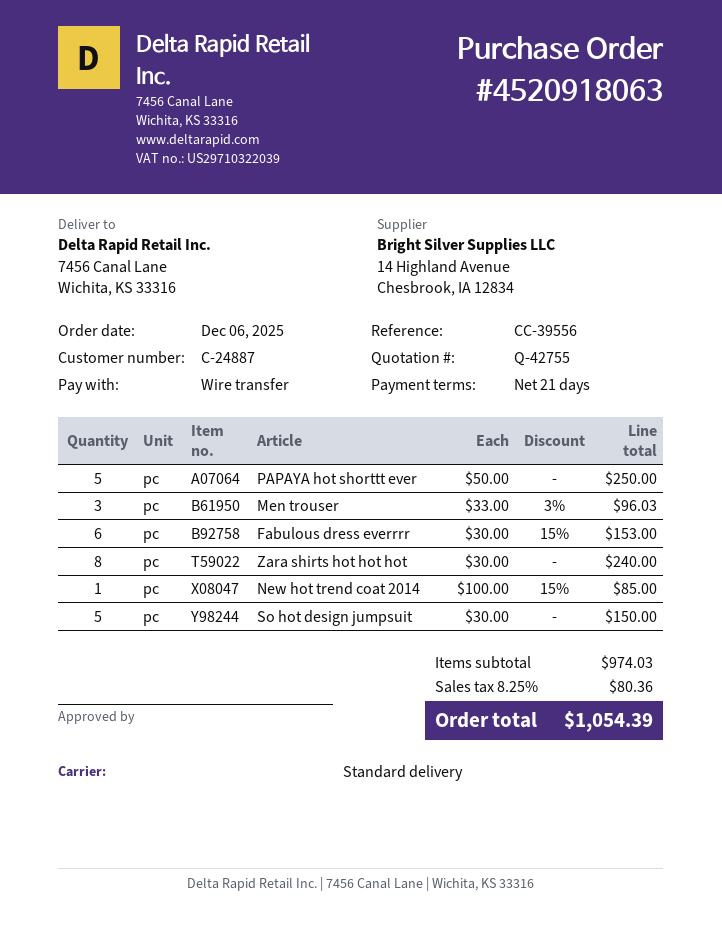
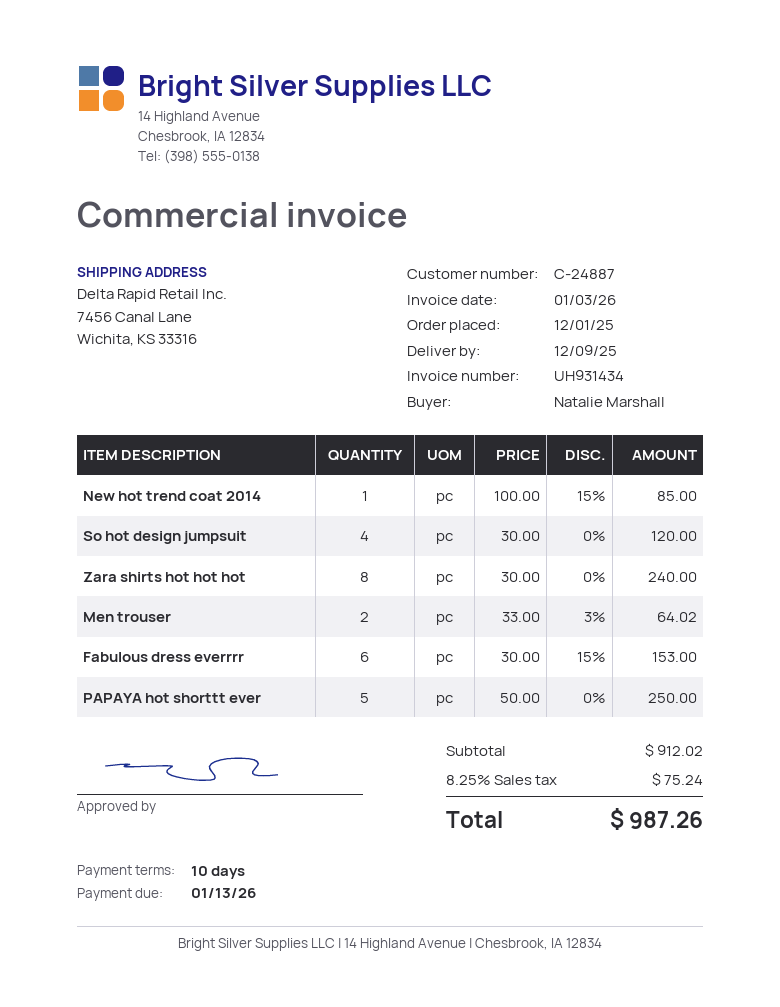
order date: 2025-12-06 -> 2025-12-01
payment terms: 21 days -> 10 days
Men trouser: 3 x 33.00 - 3% = 96.03 -> 2 x 33.00 - 3% = 64.02
So hot design jumpsuit: 5 x 30.00 = 150.00 -> 4 x 30.00 = 120.00
subtotal: 974.03 -> 912.02
tax: 8.25% = 80.36 -> 8.25% = 75.24
total: 1054.39 -> 987.26

